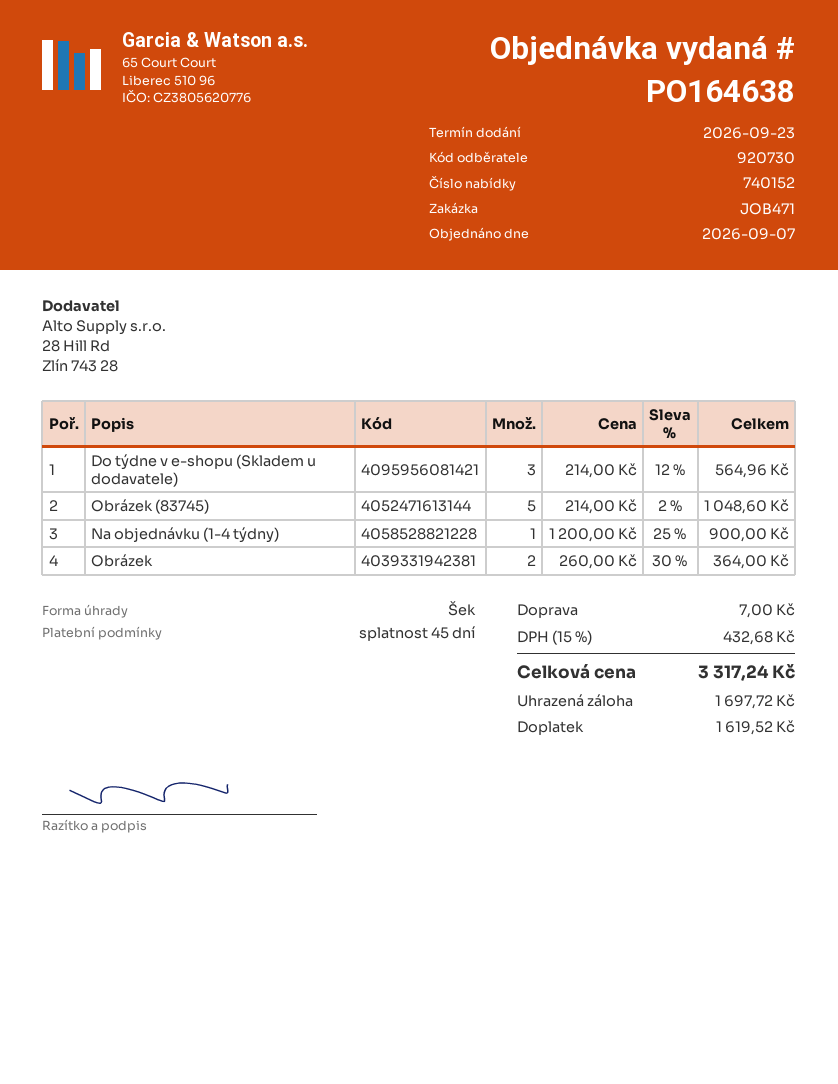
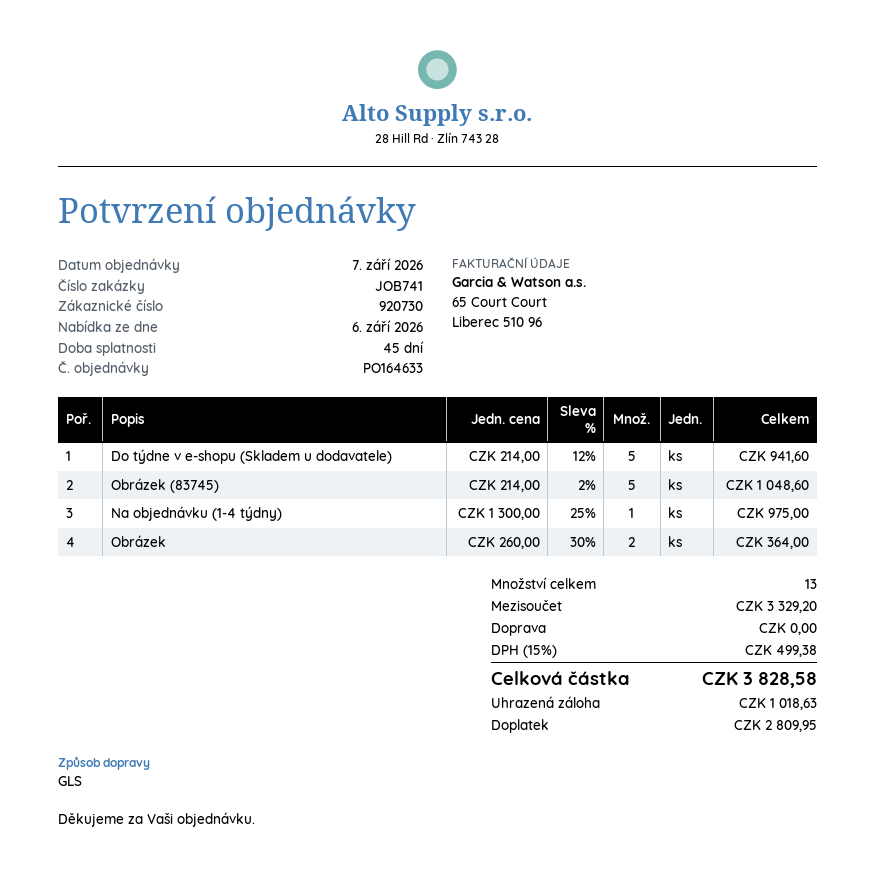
order number: PO164638 -> PO164633
reference: JOB471 -> JOB741
Do týdne v e-shopu (Skladem u dodavatele): 3 x 214.00 - 12% = 564.96 -> 5 x 214.00 - 12% = 941.60
Na objednávku (1-4 týdny): 1 x 1200.00 - 25% = 900.00 -> 1 x 1300.00 - 25% = 975.00
shipping: 7.00 -> 0.00
tax: 15% = 432.68 -> 15% = 499.38
total: 3317.24 -> 3828.58
deposit: 1697.72 -> 1018.63
balance: 1619.52 -> 2809.95

